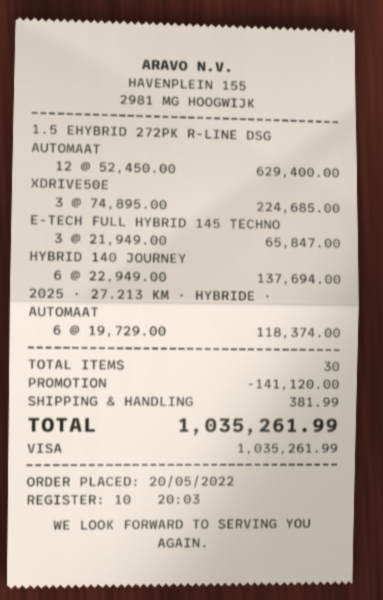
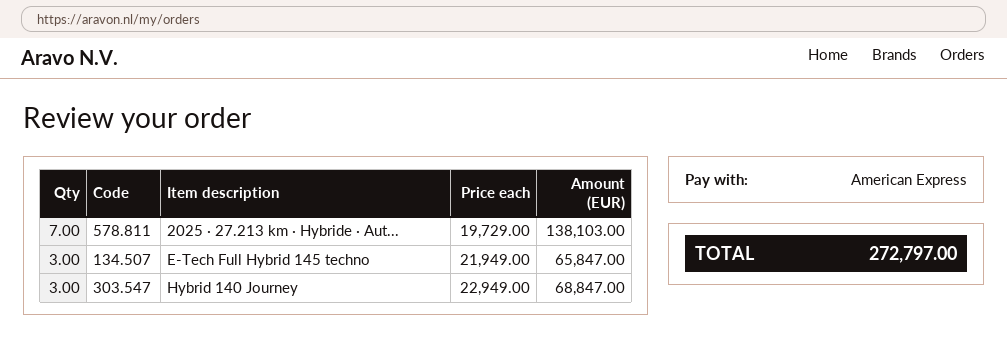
payment method: Visa -> American Express
1.5 EHYBRID 272PK R-LINE DSG AUTOMAAT: 12 x 52450.00 = 629400.00 -> none
XDRIVE50E: 3 x 74895.00 = 224685.00 -> none
HYBRID 140 JOURNEY: 6 x 22949.00 = 137694.00 -> 3 x 22949.00 = 68847.00
2025 · 27.213 KM · HYBRIDE · AUTOMAAT: 6 x 19729.00 = 118374.00 -> 7 x 19729.00 = 138103.00
discount: 141120.00 -> none
shipping: 381.99 -> none
total: 1035261.99 -> 272797.00

